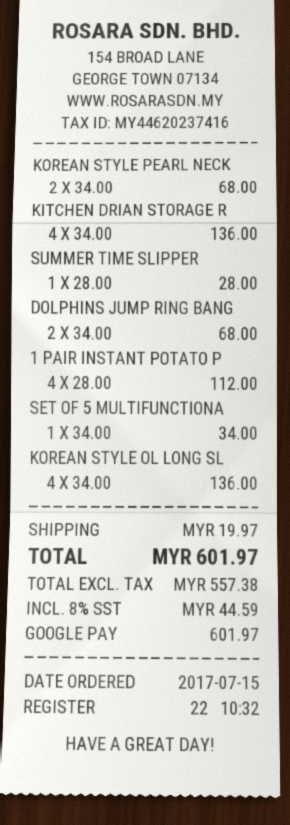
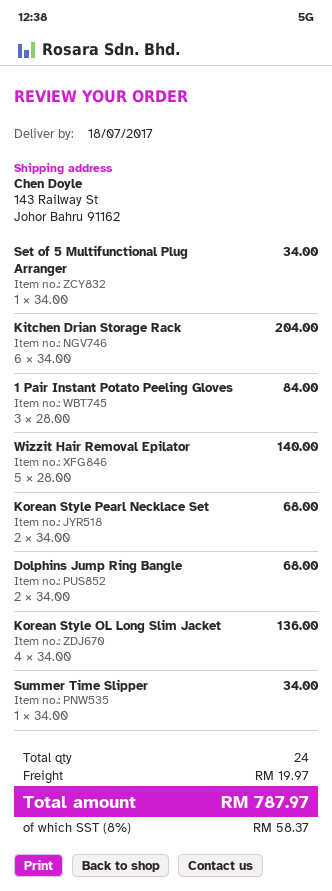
KITCHEN DRIAN STORAGE R: 4 x 34.00 = 136.00 -> 6 x 34.00 = 204.00
SUMMER TIME SLIPPER: 1 x 28.00 = 28.00 -> 1 x 34.00 = 34.00
1 PAIR INSTANT POTATO P: 4 x 28.00 = 112.00 -> 3 x 28.00 = 84.00
Wizzit Hair Removal Epilator: none -> 5 x 28.00 = 140.00
tax: 8% = 44.59 -> 8% = 58.37
total: 601.97 -> 787.97

